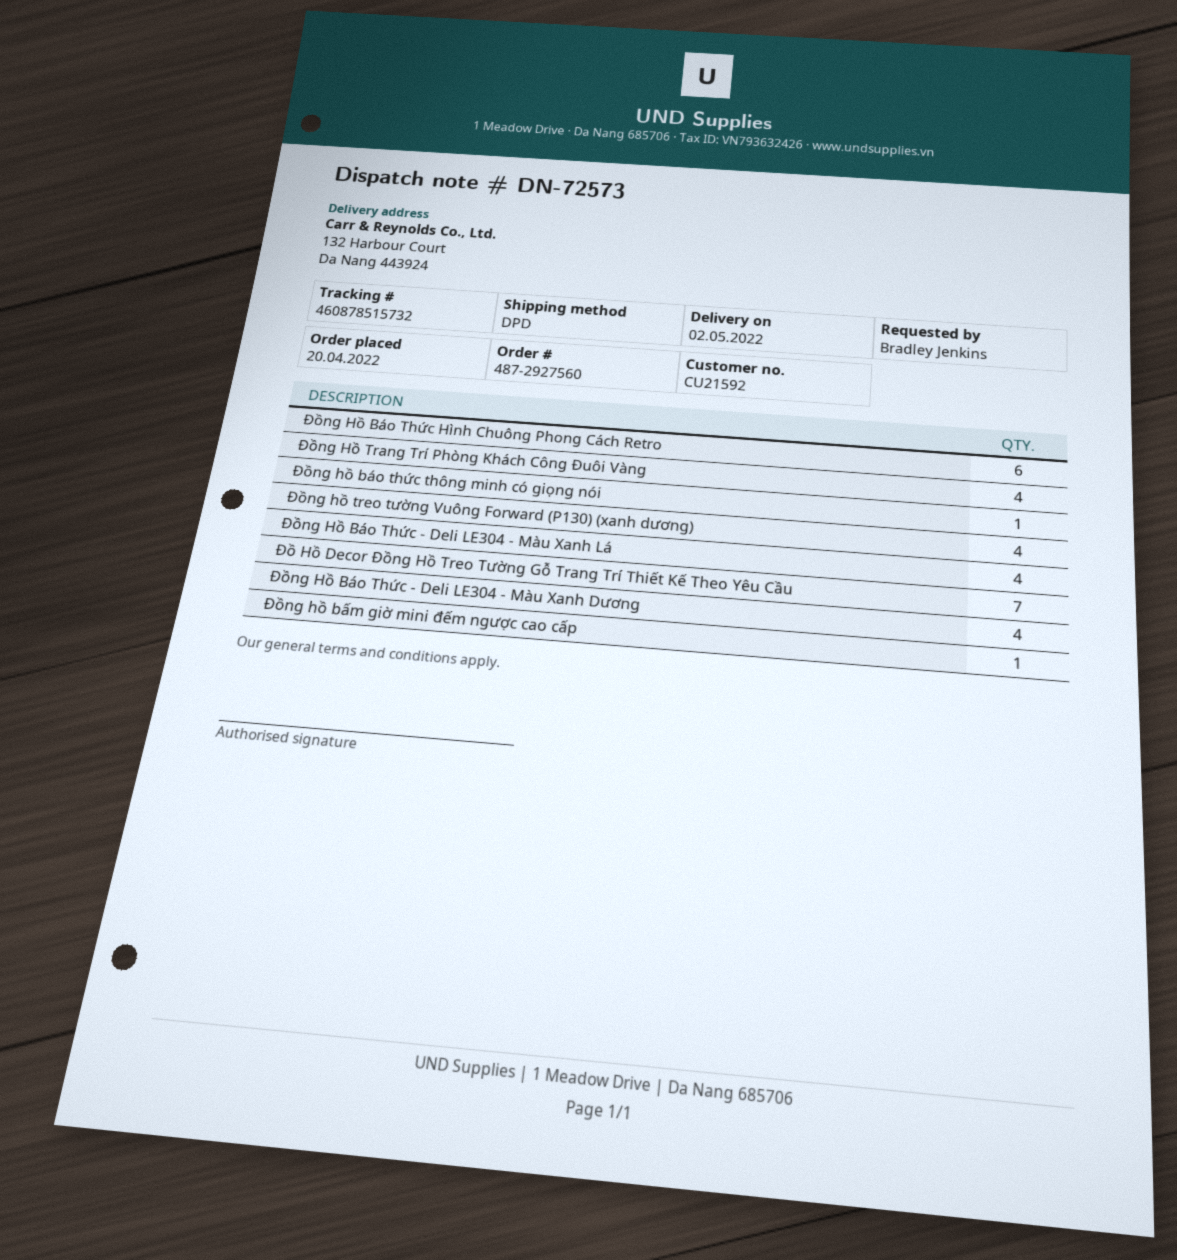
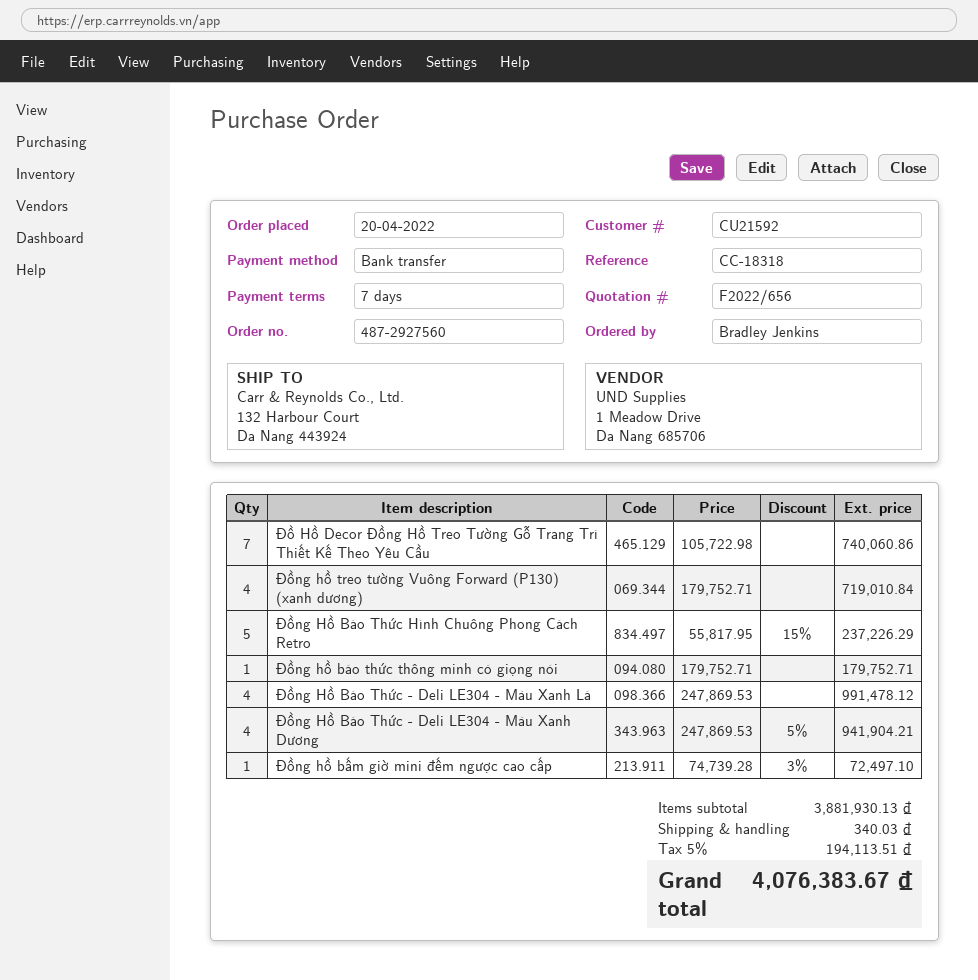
Đồng Hồ Báo Thức Hình Chuông Phong Cách Retro: 6 -> 5
Đồng Hồ Trang Trí Phòng Khách Công Đuôi Vàng: 4 -> none

